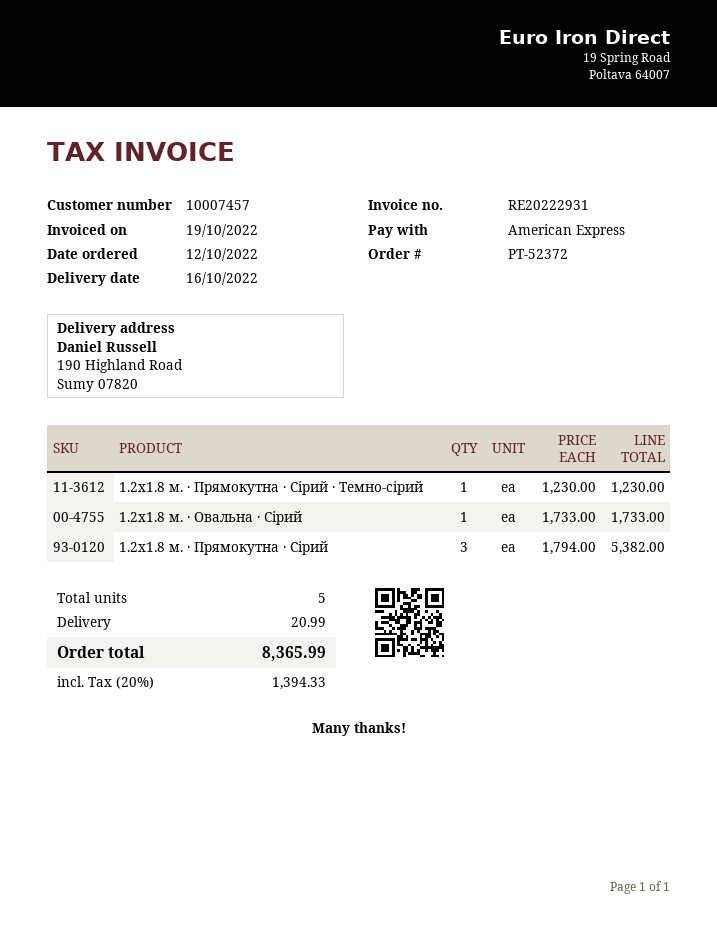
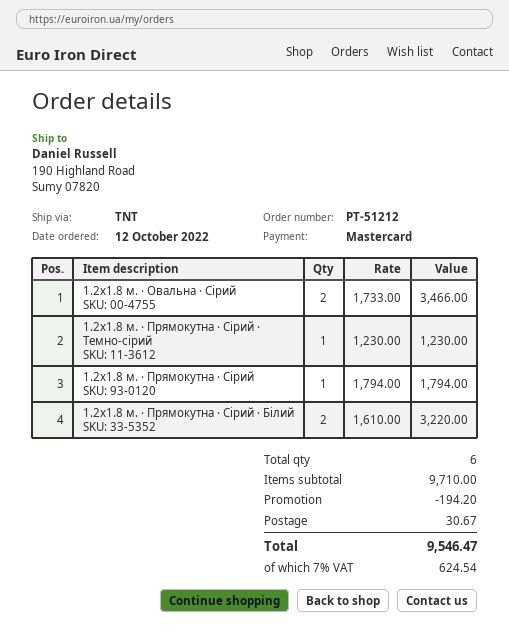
order number: PT-52372 -> PT-51212
payment method: American Express -> Mastercard
1.2x1.8 м. · Овальна · Сірий: 1 x 1733.00 = 1733.00 -> 2 x 1733.00 = 3466.00
1.2x1.8 м. · Прямокутна · Сірий: 3 x 1794.00 = 5382.00 -> 1 x 1794.00 = 1794.00
1.2x1.8 м. · Прямокутна · Сірий · Білий: none -> 2 x 1610.00 = 3220.00
total quantity: 5 -> 6
discount: none -> 194.20
shipping: 20.99 -> 30.67
tax: 20% = 1394.33 -> 7% = 624.54
total: 8365.99 -> 9546.47

